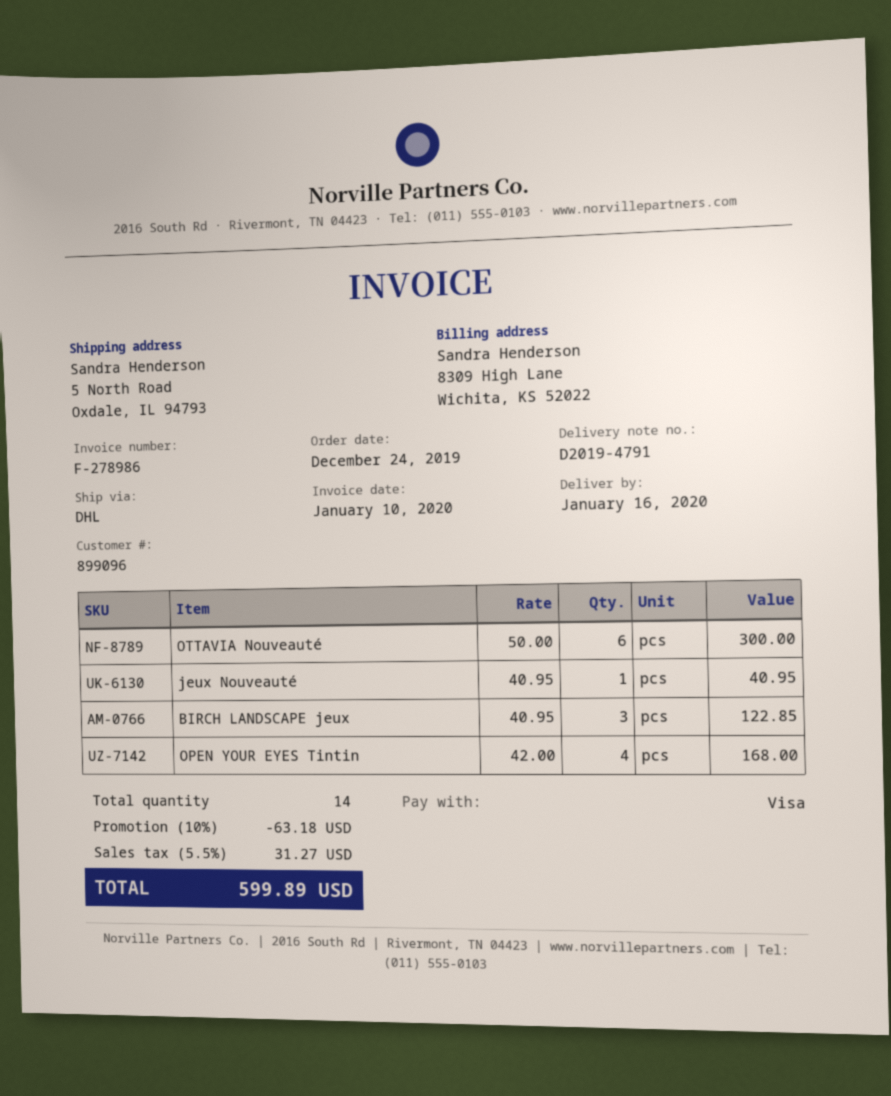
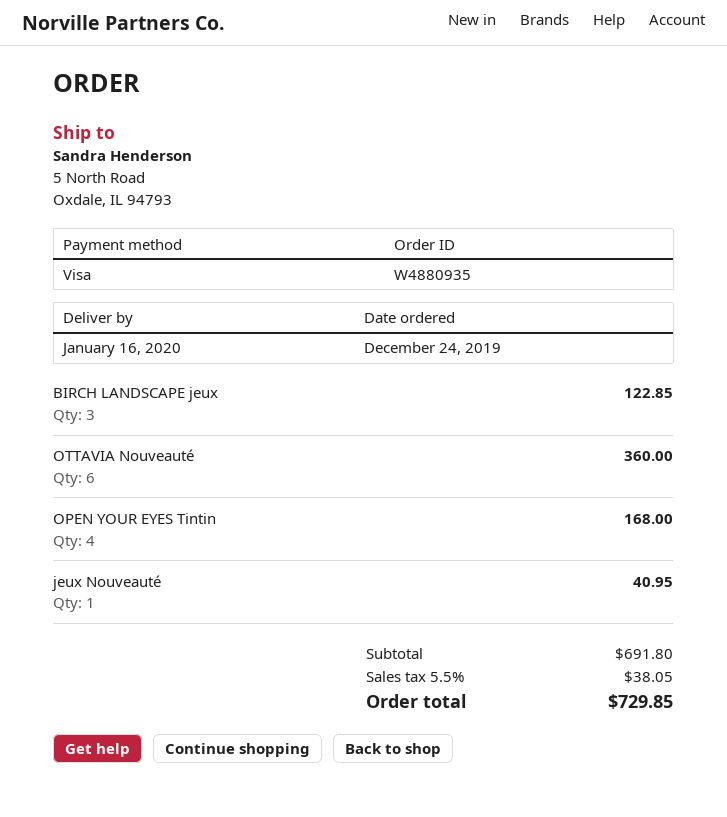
OTTAVIA Nouveauté: 6 for 300.00 -> 6 for 360.00
discount: 10% = 63.18 -> none
tax: 5.5% = 31.27 -> 5.5% = 38.05
total: 599.89 -> 729.85

